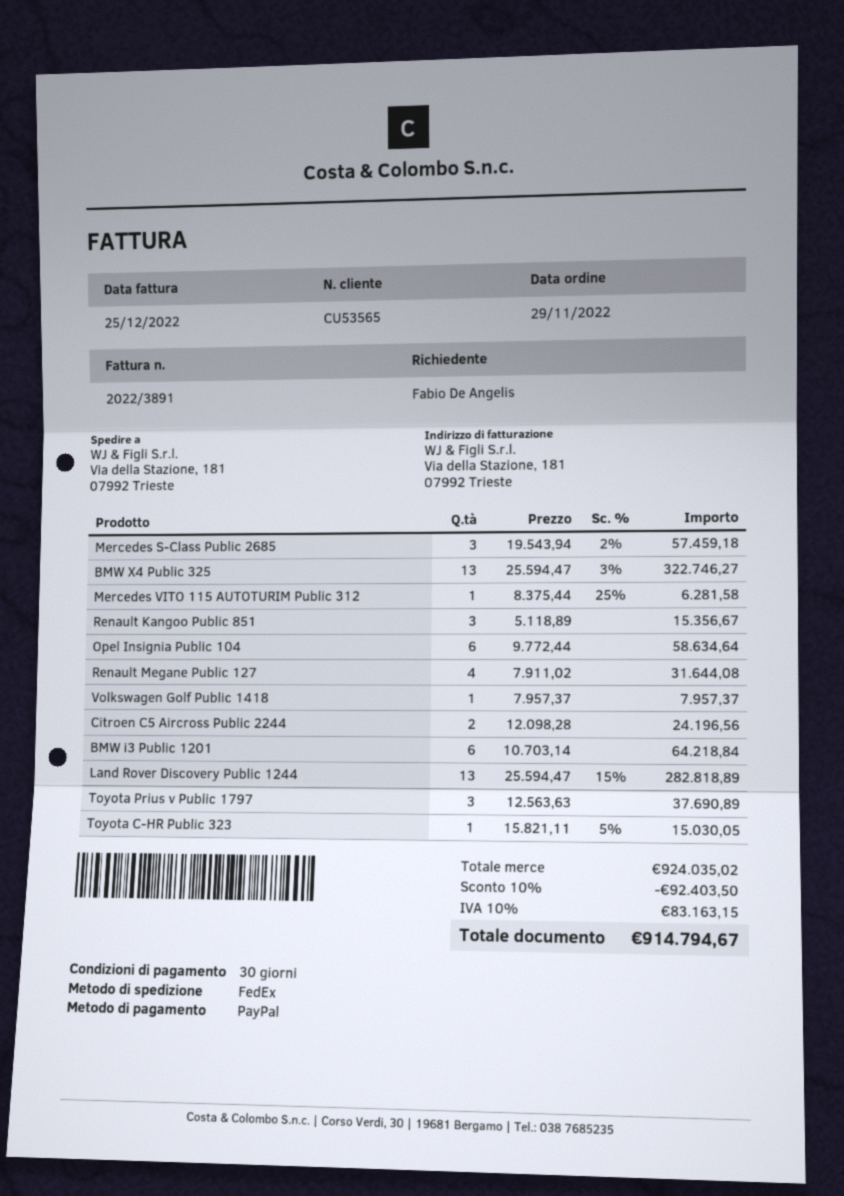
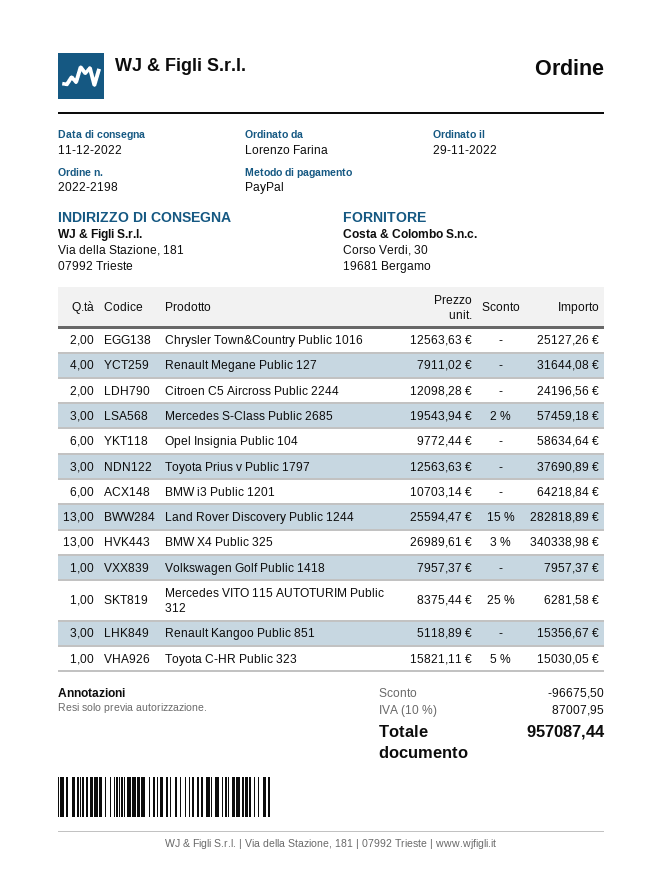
ordered by: Fabio De Angelis -> Lorenzo Farina
BMW X4 Public 325: 13 x 25594.47 - 3% = 322746.27 -> 13 x 26989.61 - 3% = 340338.98
Chrysler Town&Country Public 1016: none -> 2 x 12563.63 = 25127.26
discount: 92403.50 -> 96675.50
tax: 10% = 83163.15 -> 10% = 87007.95
total: 914794.67 -> 957087.44

